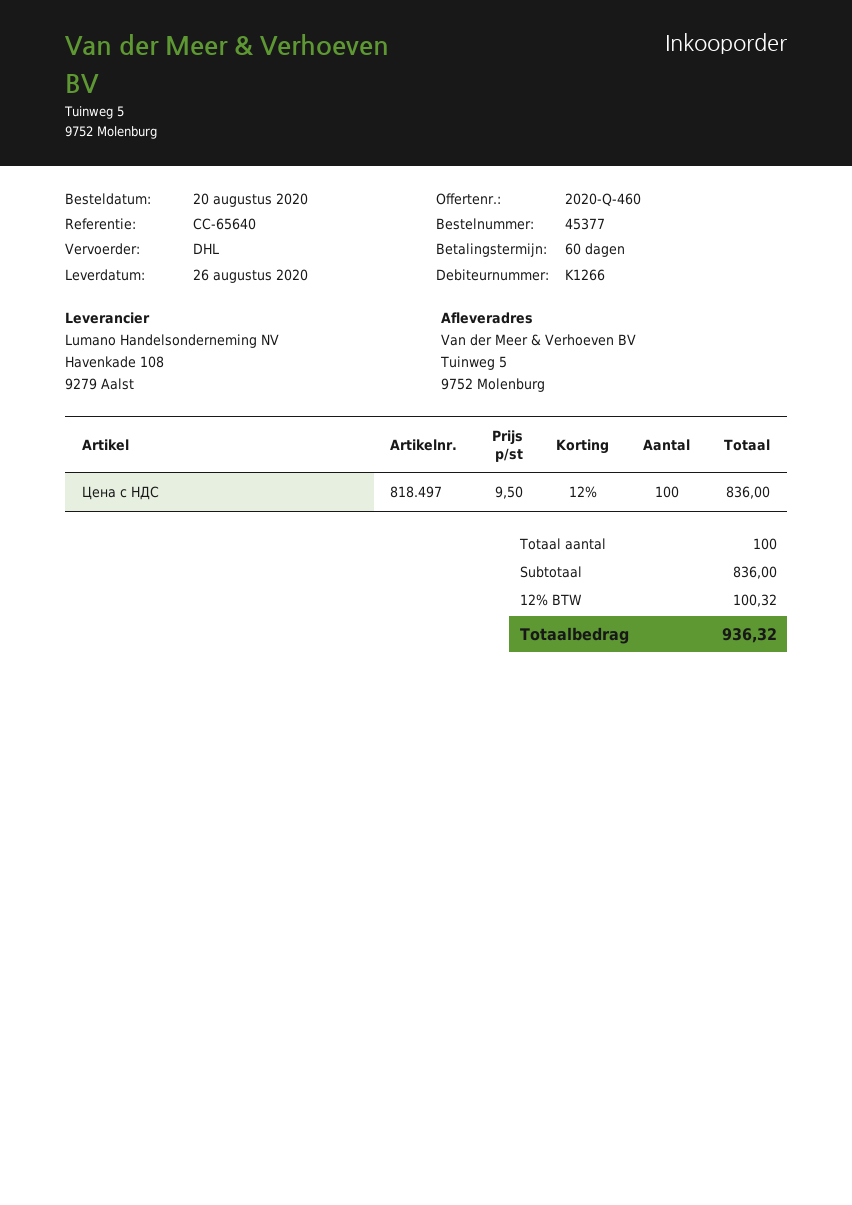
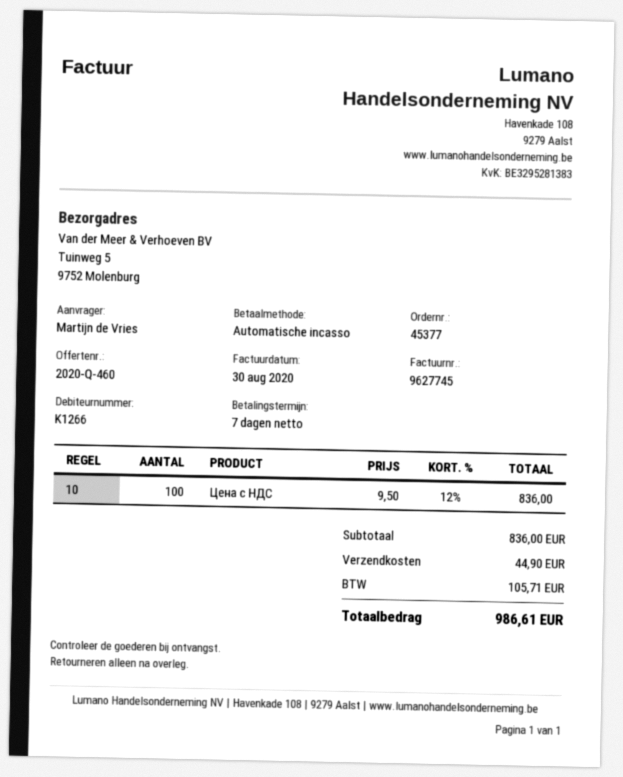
payment terms: 60 days -> 7 days
shipping: none -> 44.90
tax: 100.32 -> 105.71
total: 936.32 -> 986.61

